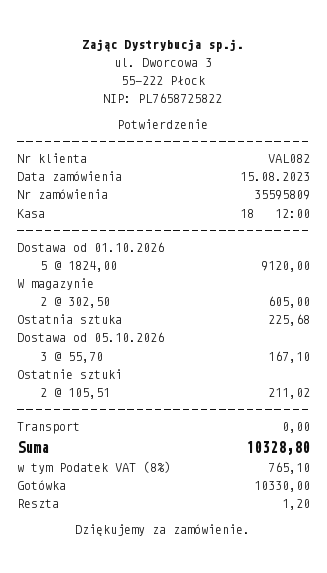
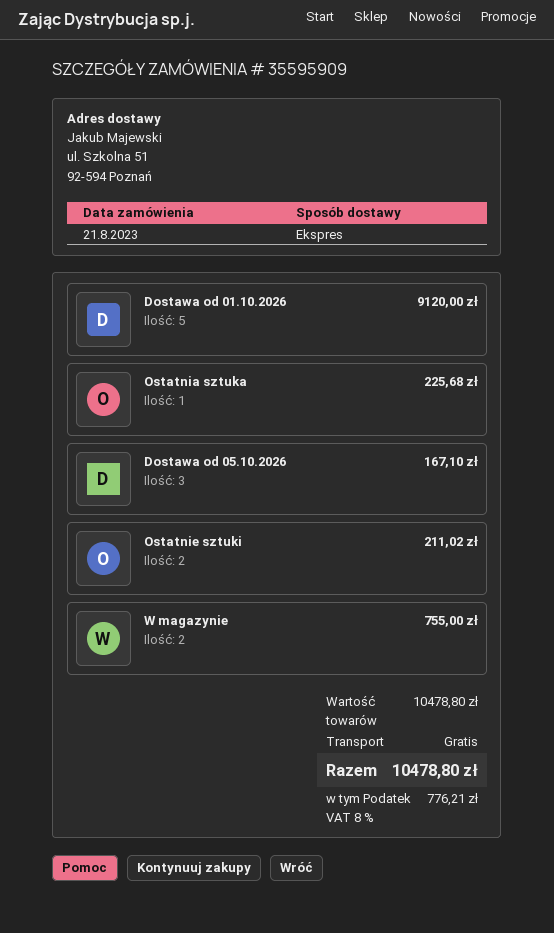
order number: 35595809 -> 35595909
order date: 2023-08-15 -> 2023-08-21
W magazynie: 2 for 605.00 -> 2 for 755.00
tax: 8% = 765.10 -> 8% = 776.21
total: 10328.80 -> 10478.80

